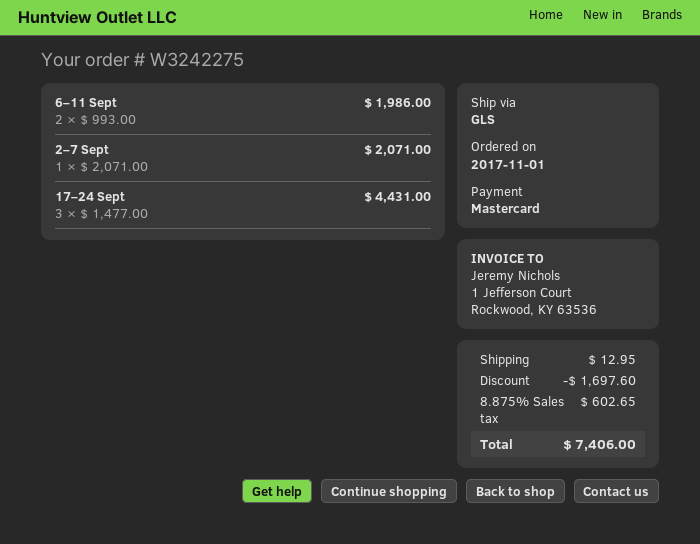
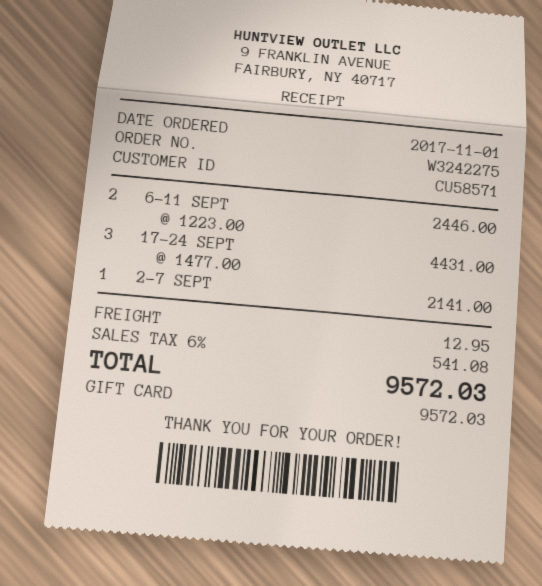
payment method: Mastercard -> gift card
6–11 Sept: 2 x 993.00 = 1986.00 -> 2 x 1223.00 = 2446.00
2–7 Sept: 1 x 2071.00 = 2071.00 -> 1 x 2141.00 = 2141.00
discount: 1697.60 -> none
tax: 8.875% = 602.65 -> 6% = 541.08
total: 7406.00 -> 9572.03

